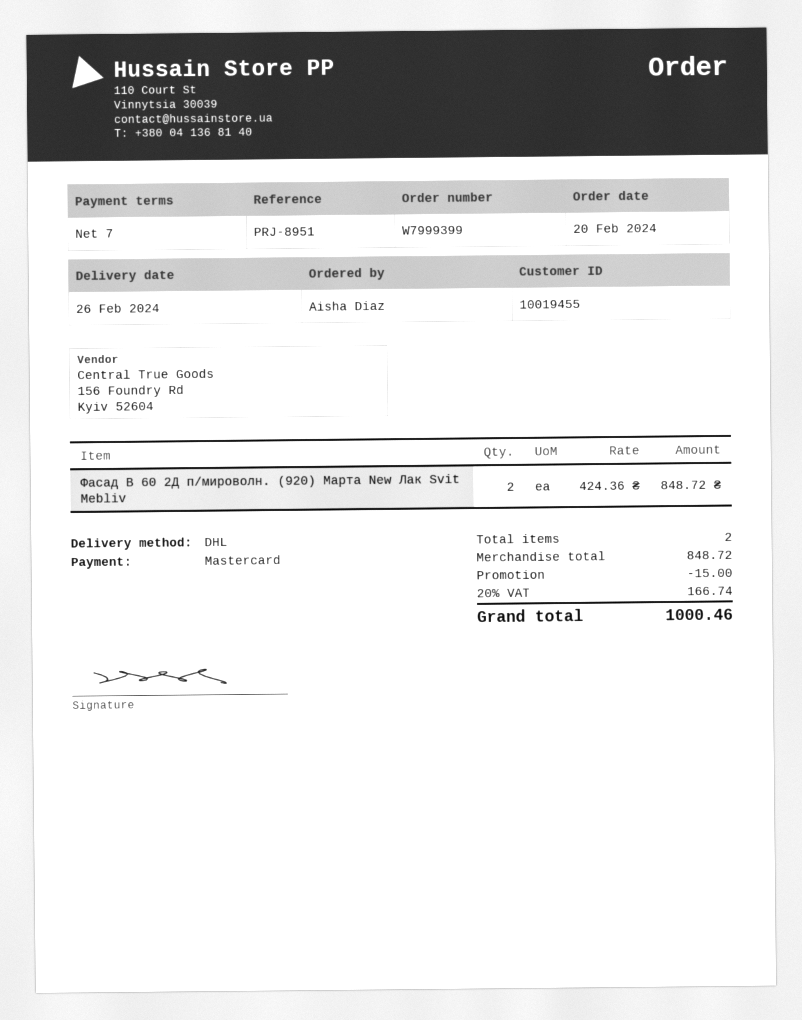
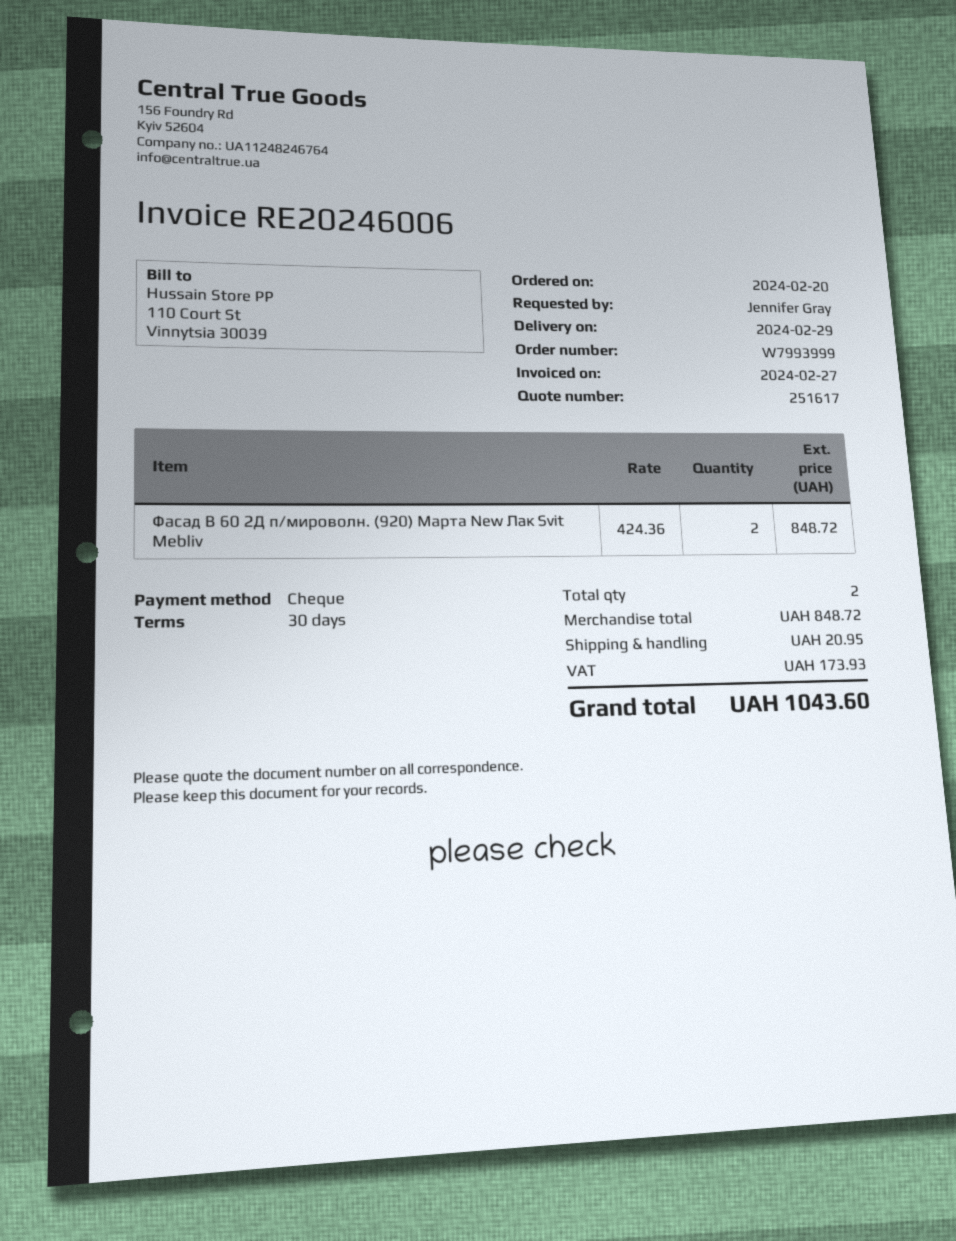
order number: W7999399 -> W7993999
delivery date: 2024-02-26 -> 2024-02-29
payment terms: 7 days -> 30 days
ordered by: Aisha Diaz -> Jennifer Gray
payment method: Mastercard -> cheque
discount: 15.00 -> none
shipping: none -> 20.95
tax: 166.74 -> 173.93
total: 1000.46 -> 1043.60

